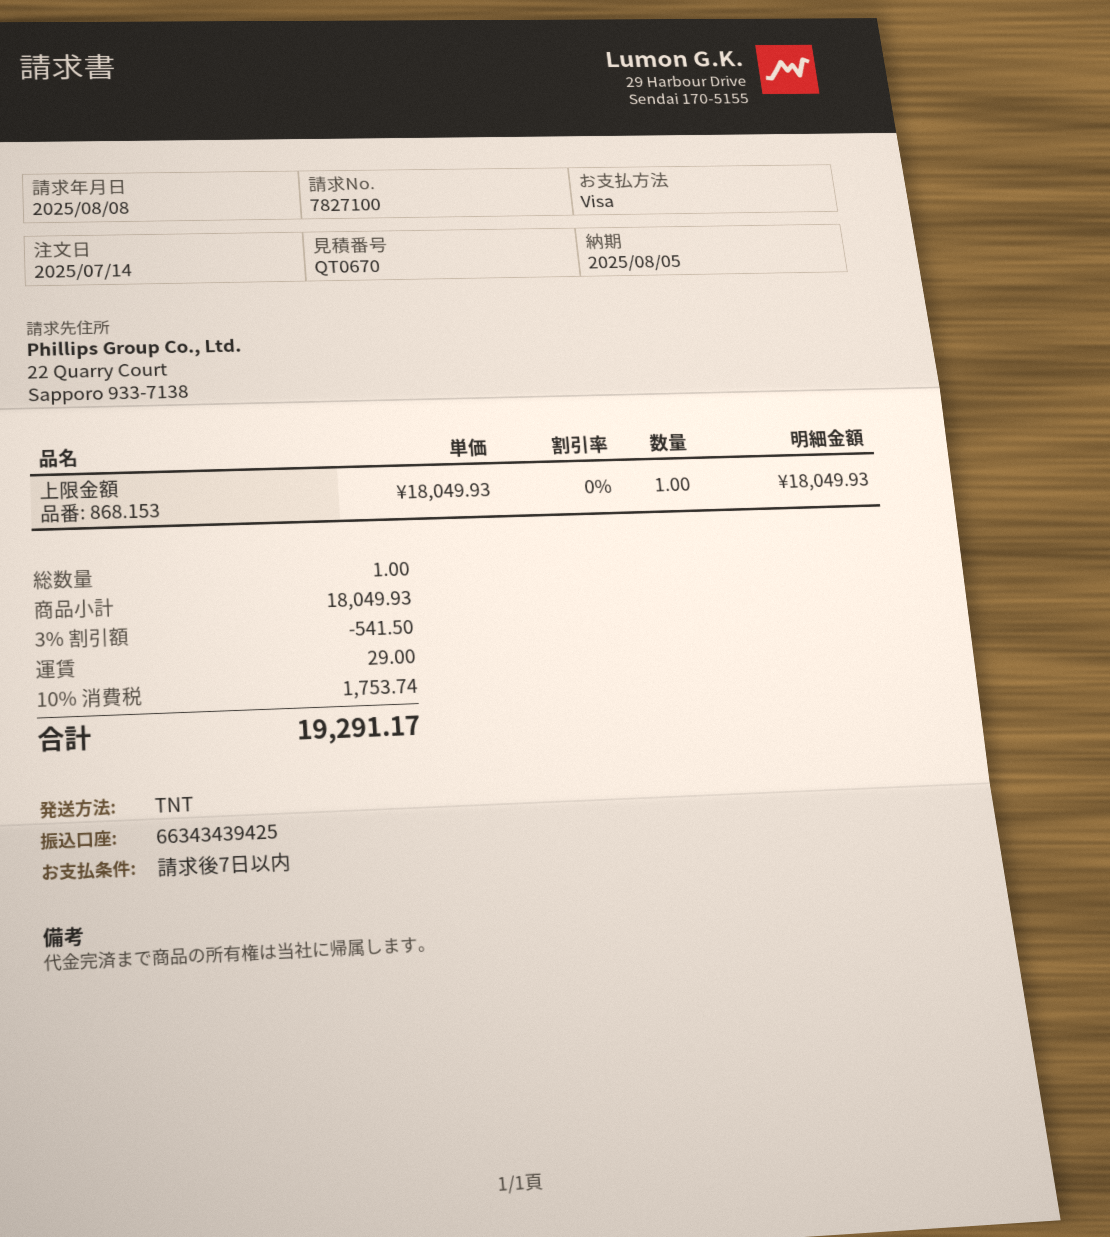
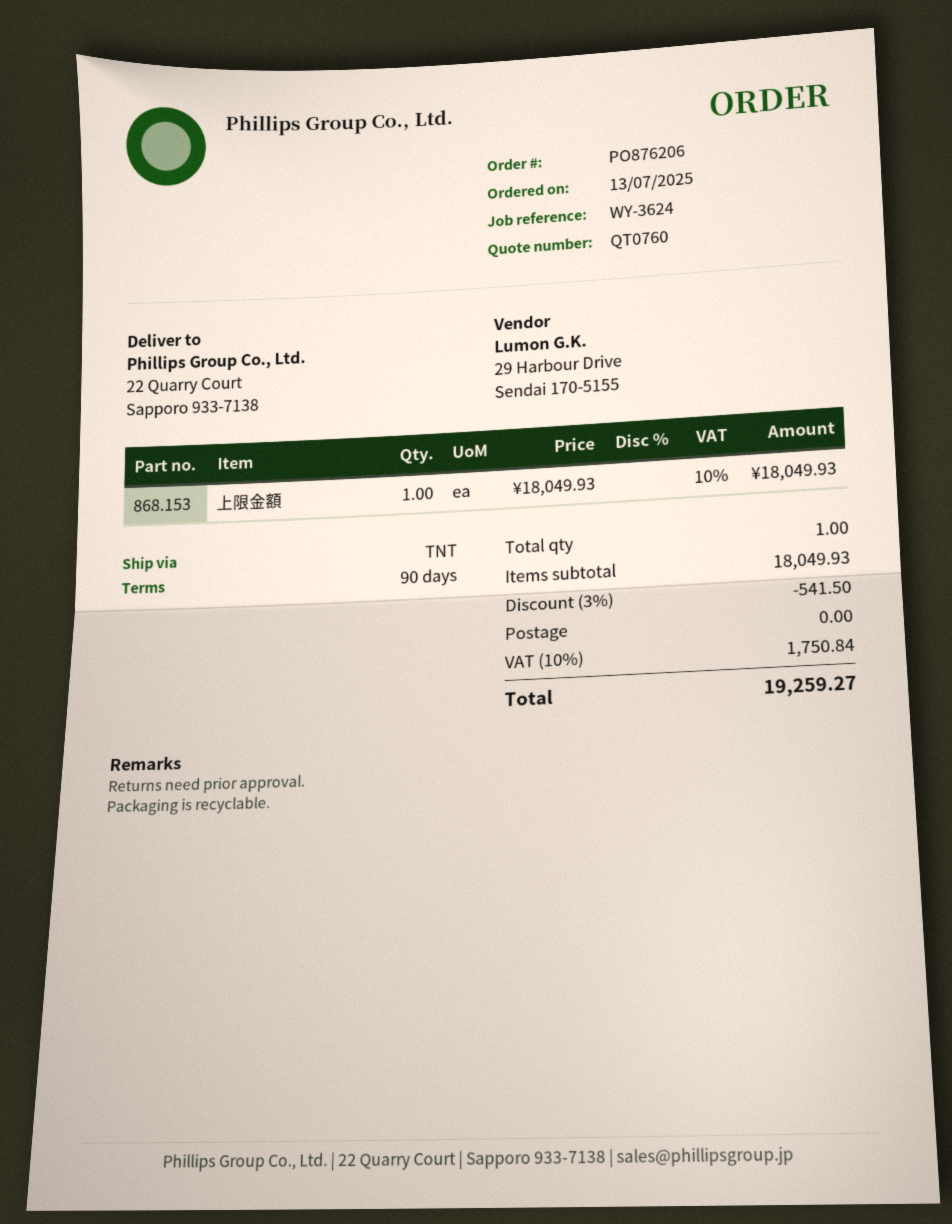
quote number: QT0670 -> QT0760
order date: 2025-07-14 -> 2025-07-13
payment terms: 7 days -> 90 days
shipping: 29.00 -> 0.00
tax: 10% = 1753.74 -> 10% = 1750.84
total: 19291.17 -> 19259.27

